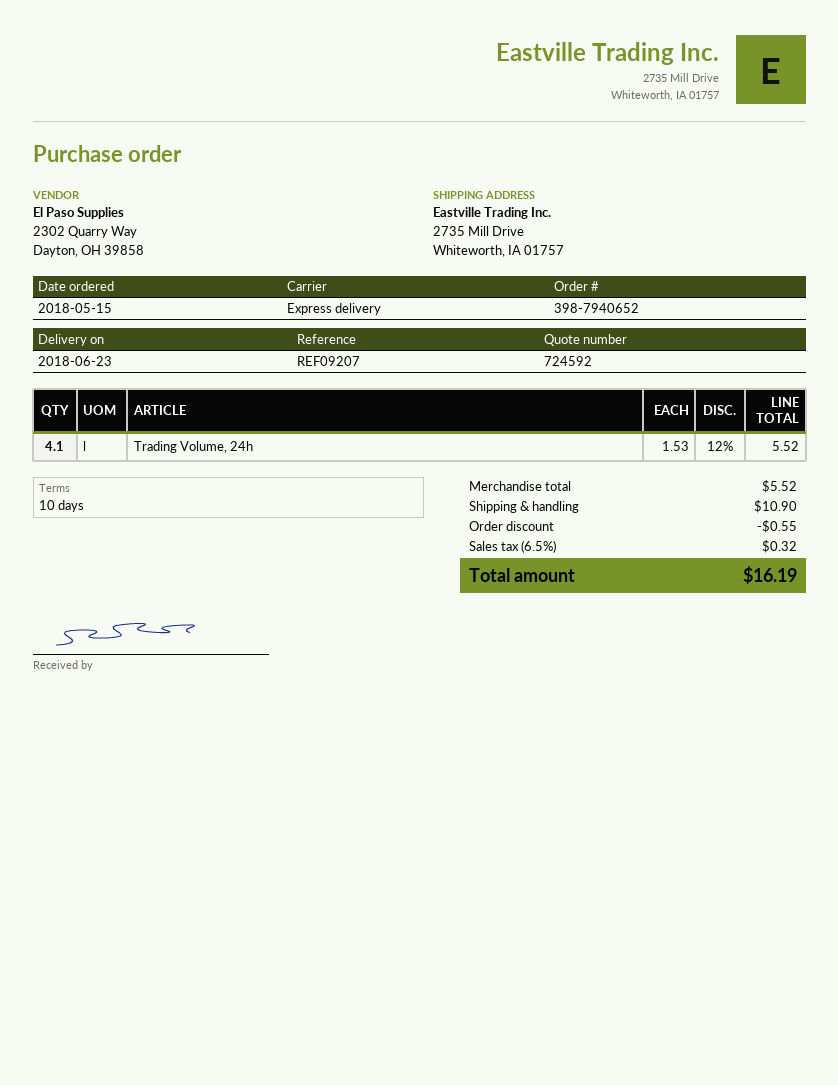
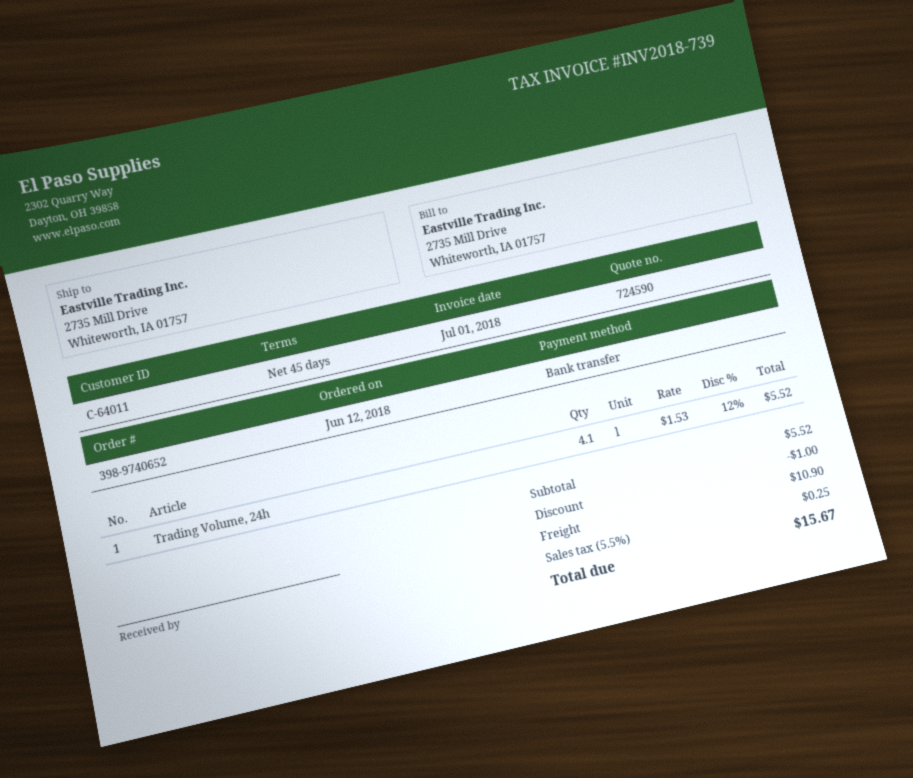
quote number: 724592 -> 724590
order number: 398-7940652 -> 398-9740652
order date: 2018-05-15 -> 2018-06-12
payment terms: 10 days -> 45 days
discount: 0.55 -> 1.00
tax: 6.5% = 0.32 -> 5.5% = 0.25
total: 16.19 -> 15.67

